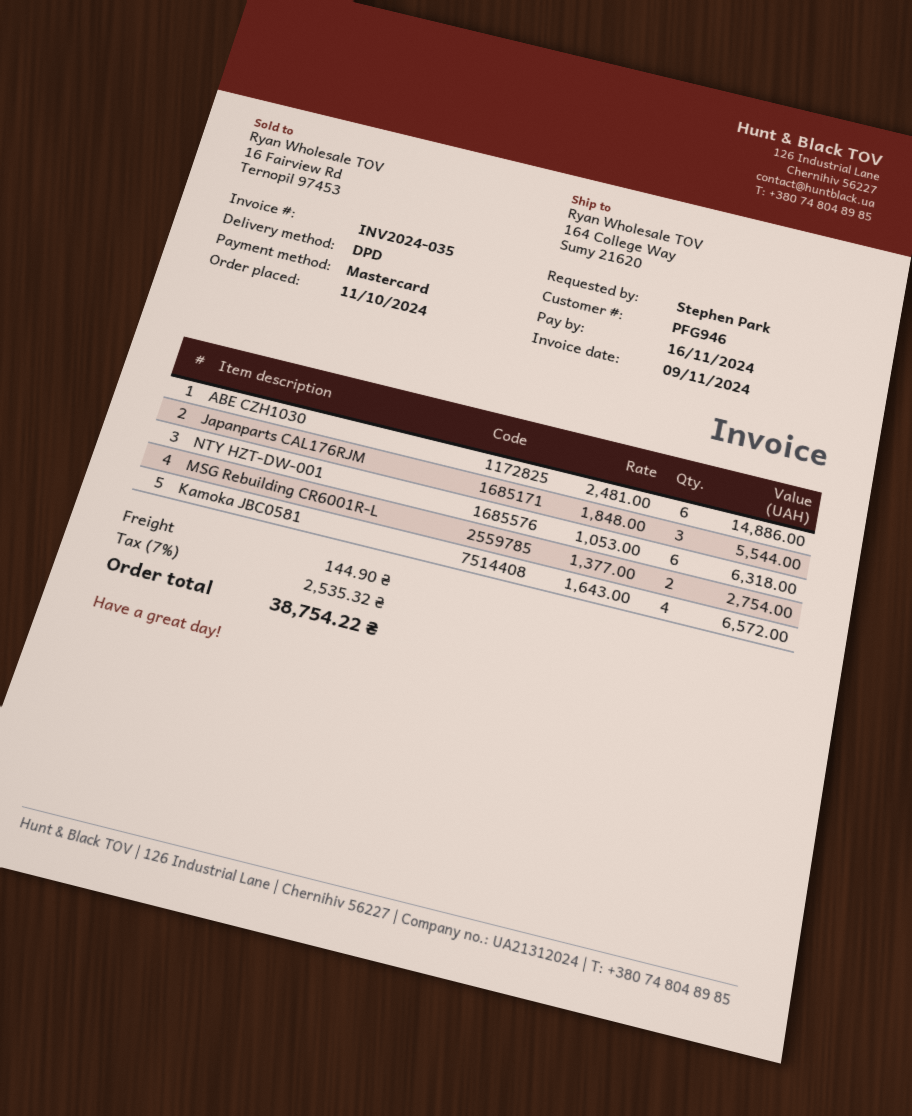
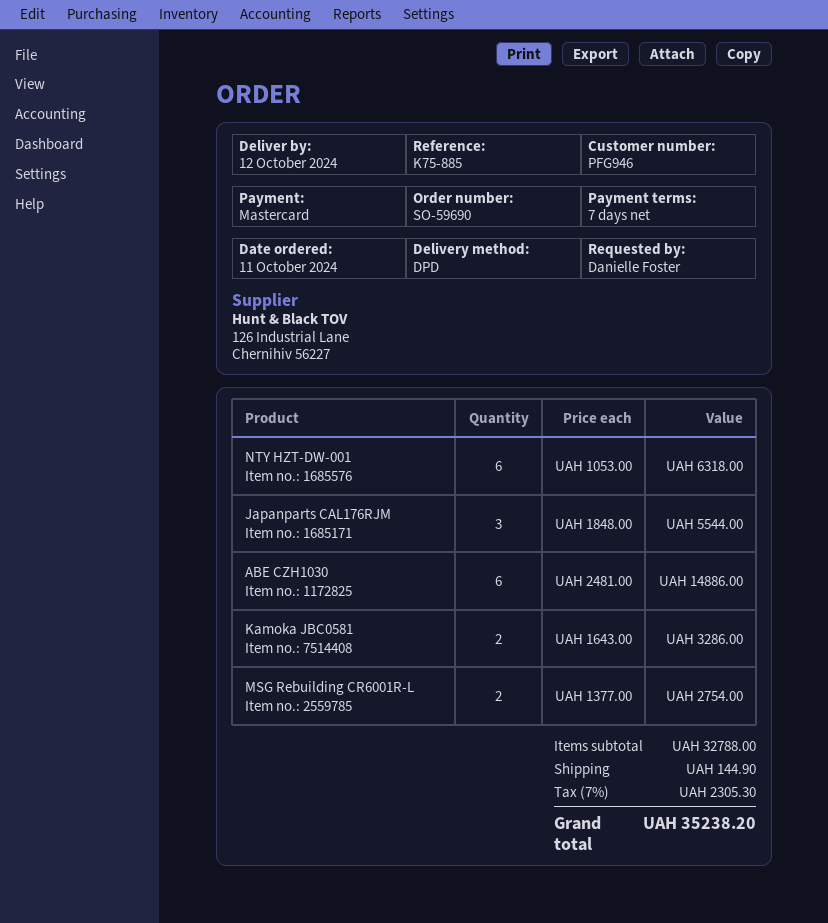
ordered by: Stephen Park -> Danielle Foster
Kamoka JBC0581: 4 x 1643.00 = 6572.00 -> 2 x 1643.00 = 3286.00
tax: 7% = 2535.32 -> 7% = 2305.30
total: 38754.22 -> 35238.20

